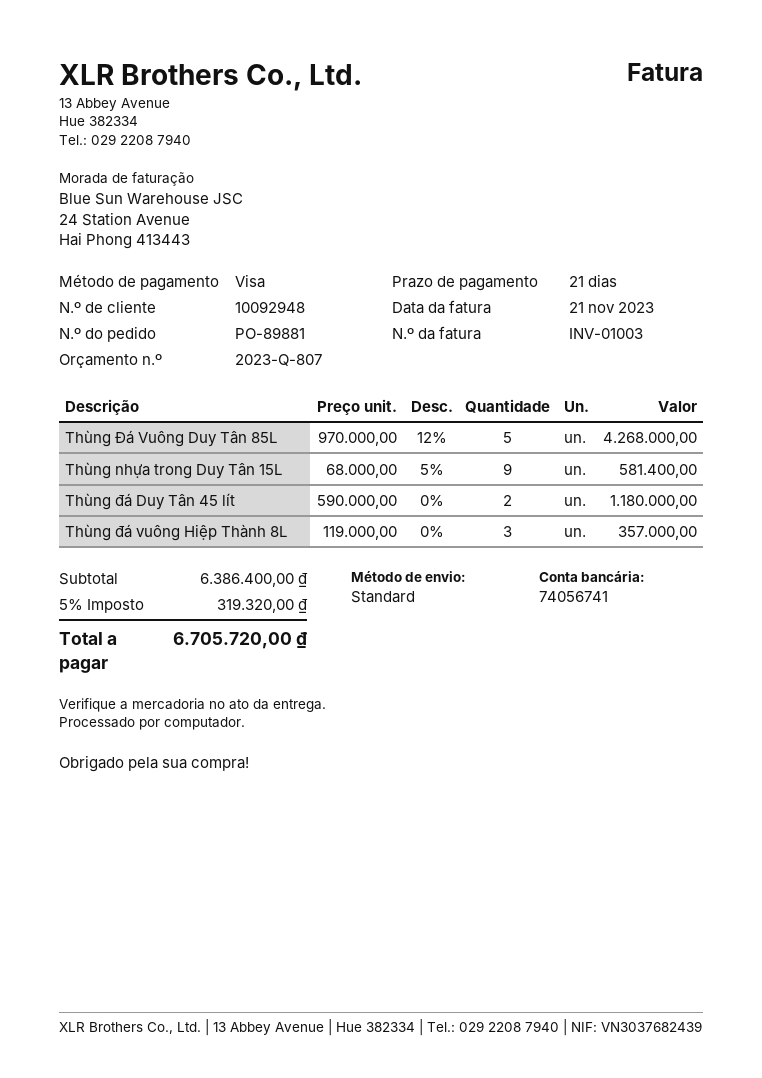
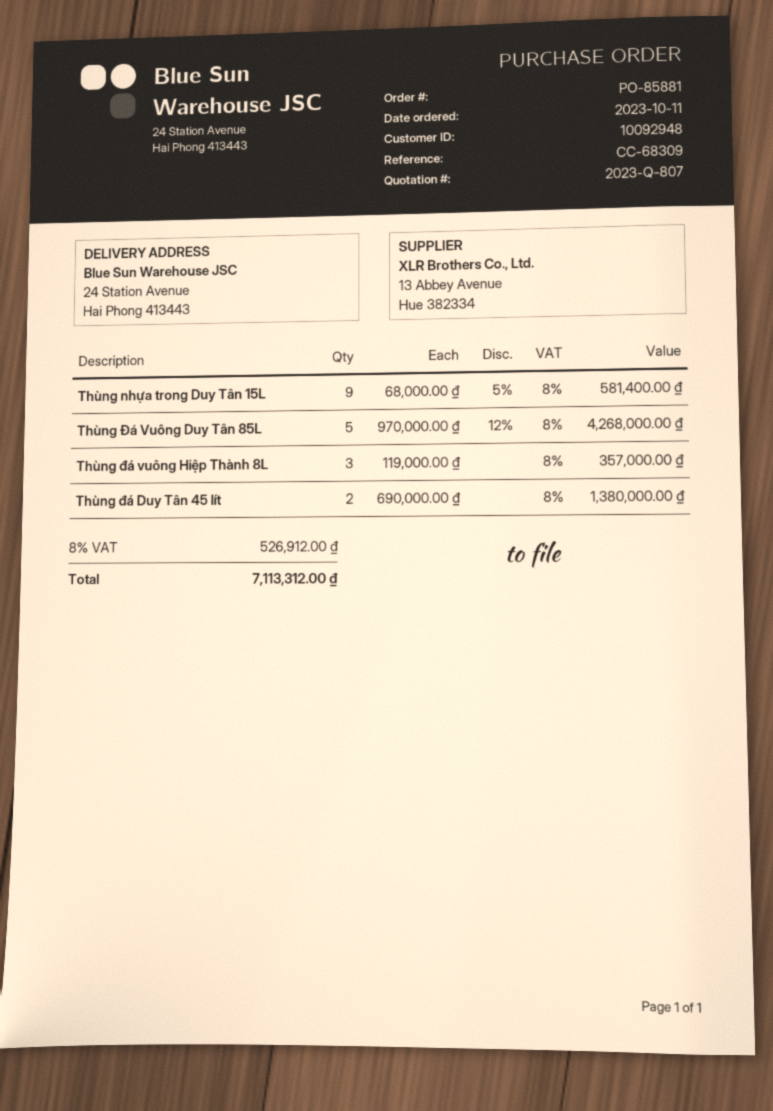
order number: PO-89881 -> PO-85881
Thùng đá Duy Tân 45 lít: 2 x 590000.00 = 1180000.00 -> 2 x 690000.00 = 1380000.00
tax: 5% = 319320.00 -> 8% = 526912.00
total: 6705720.00 -> 7113312.00

